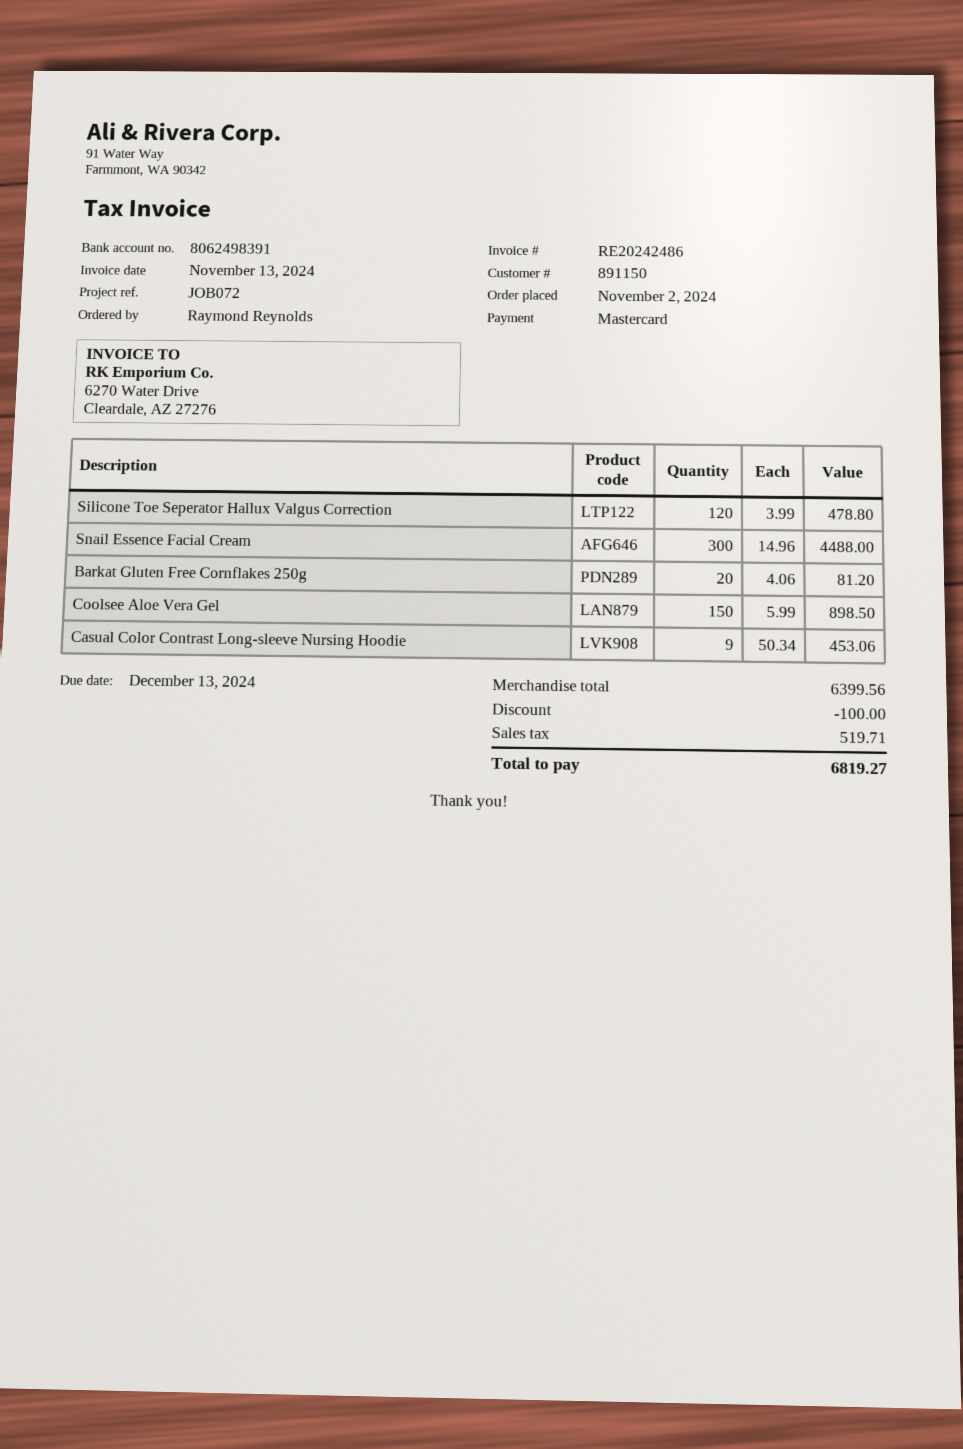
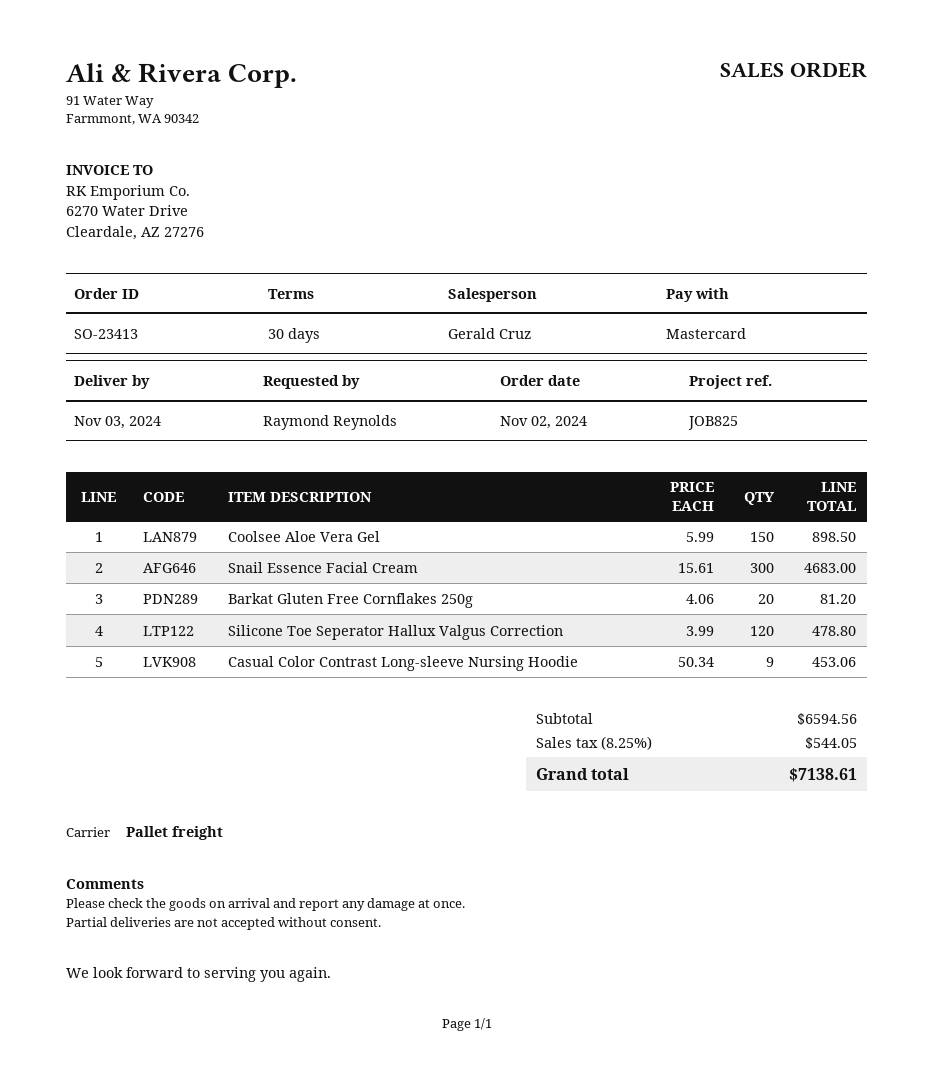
reference: JOB072 -> JOB825
Snail Essence Facial Cream: 300 x 14.96 = 4488.00 -> 300 x 15.61 = 4683.00
subtotal: 6399.56 -> 6594.56
discount: 100.00 -> none
tax: 519.71 -> 544.05
total: 6819.27 -> 7138.61

